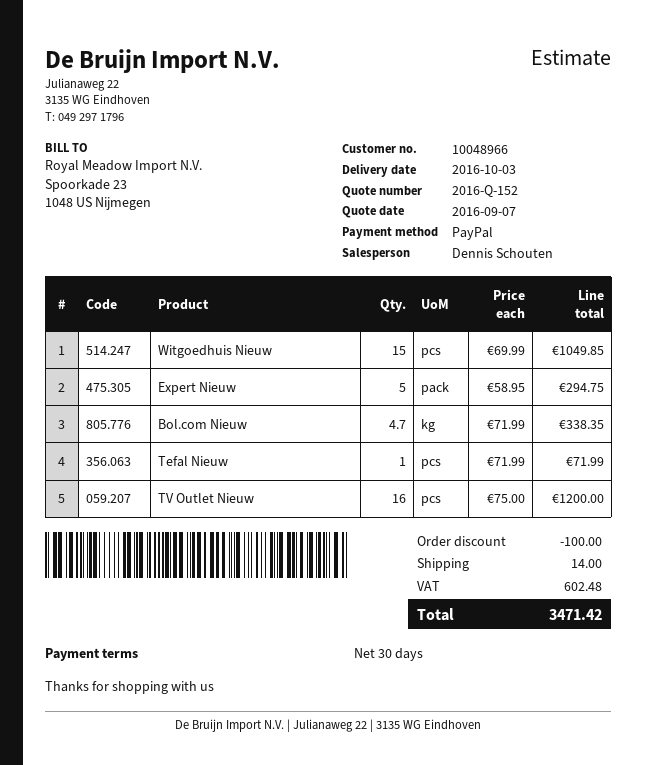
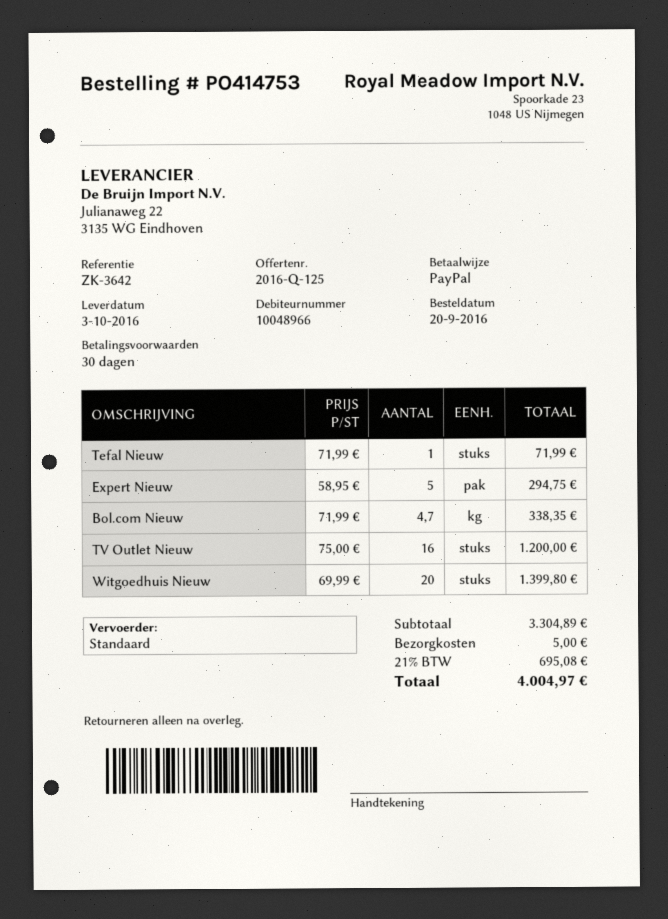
quote number: 2016-Q-152 -> 2016-Q-125
Witgoedhuis Nieuw: 15 x 69.99 = 1049.85 -> 20 x 69.99 = 1399.80
discount: 100.00 -> none
shipping: 14.00 -> 5.00
tax: 602.48 -> 695.08
total: 3471.42 -> 4004.97

